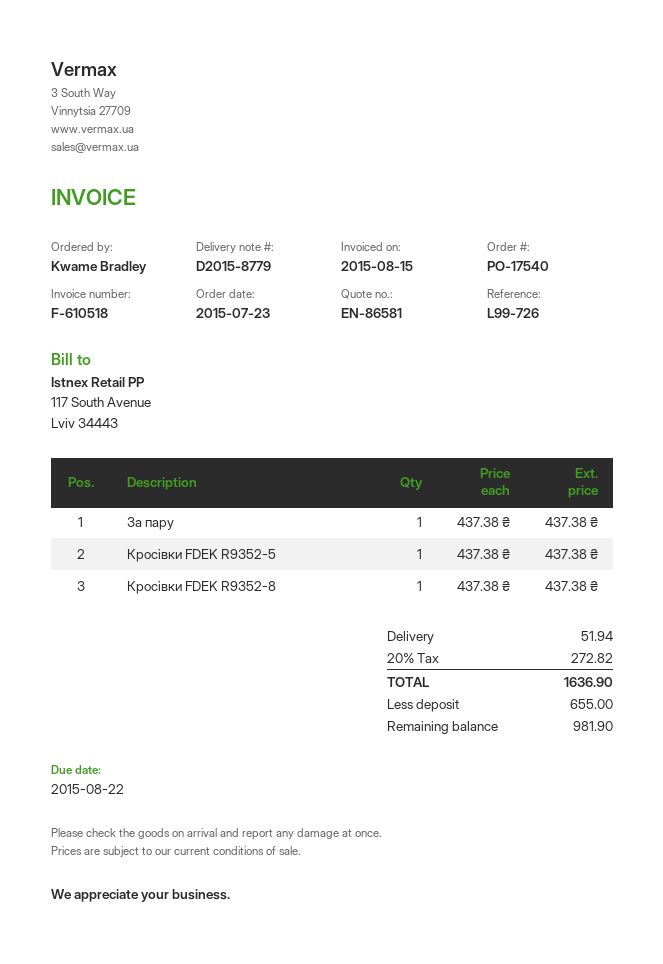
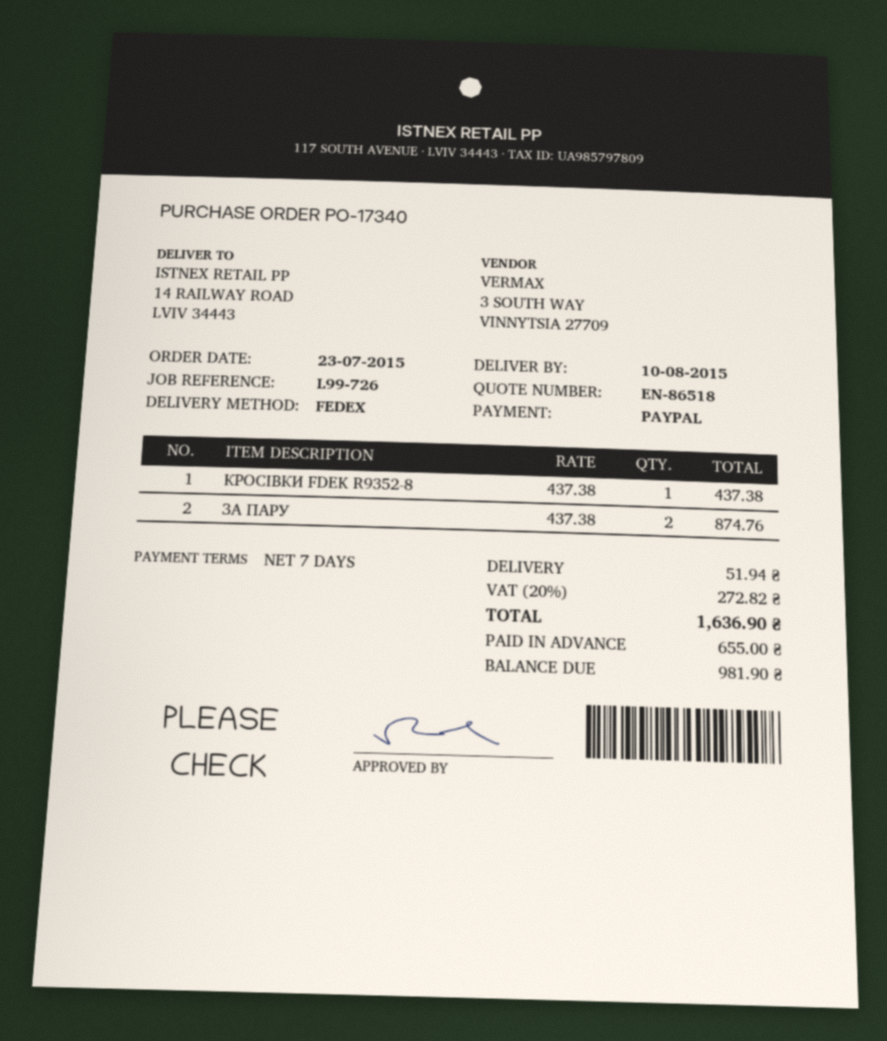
quote number: EN-86581 -> EN-86518
order number: PO-17540 -> PO-17340
За пару: 1 x 437.38 = 437.38 -> 2 x 437.38 = 874.76
Кросівки FDEK R9352-5: 1 x 437.38 = 437.38 -> none

